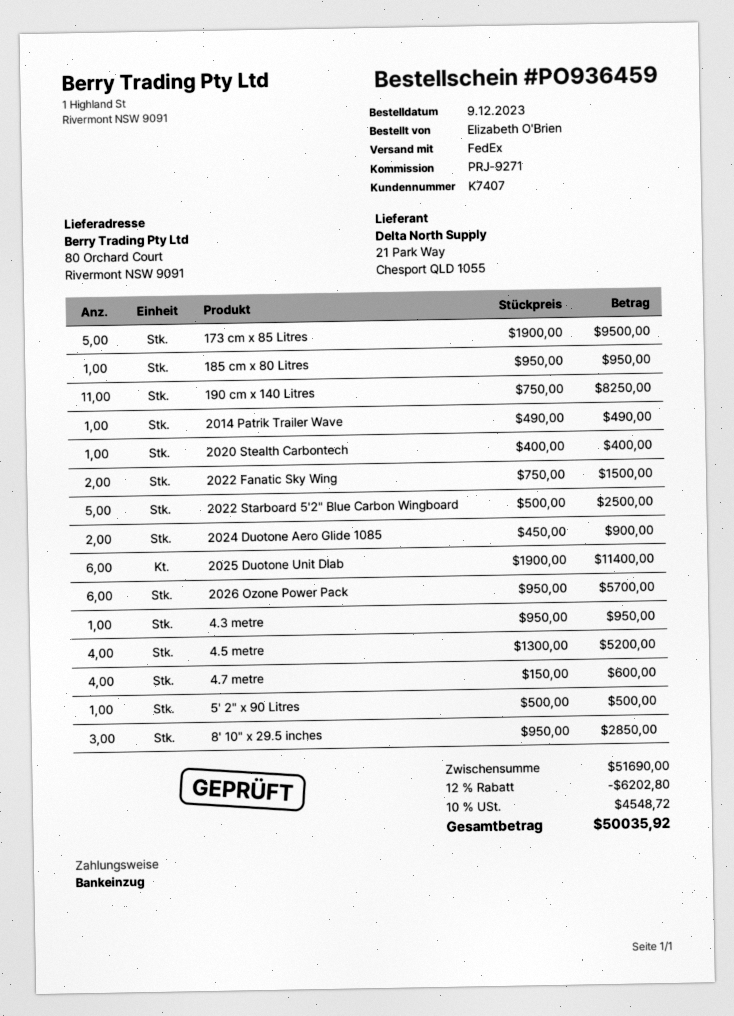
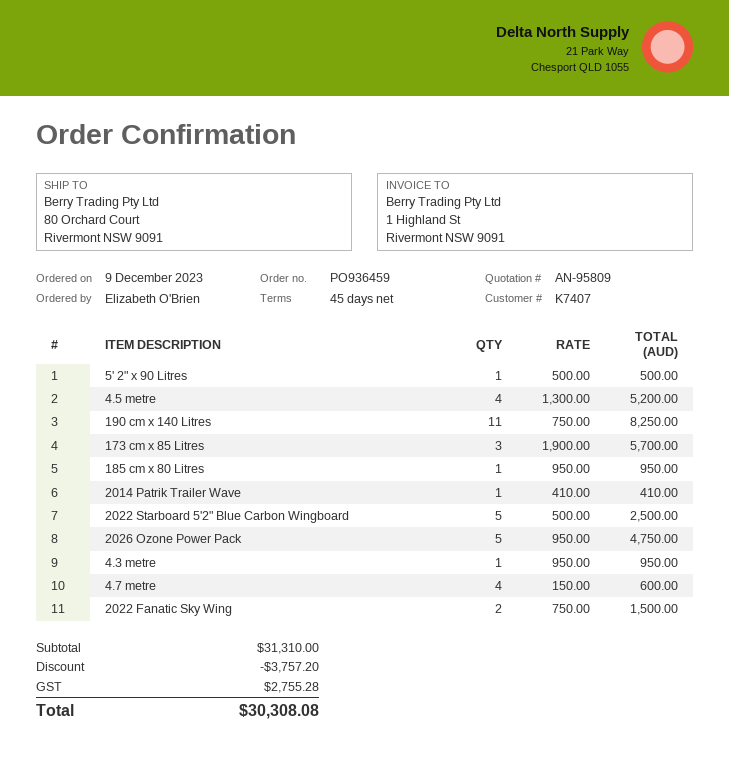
173 cm x 85 Litres: 5 x 1900.00 = 9500.00 -> 3 x 1900.00 = 5700.00
2014 Patrik Trailer Wave: 1 x 490.00 = 490.00 -> 1 x 410.00 = 410.00
2020 Stealth Carbontech: 1 x 400.00 = 400.00 -> none
2024 Duotone Aero Glide 1085: 2 x 450.00 = 900.00 -> none
2025 Duotone Unit Dlab: 6 x 1900.00 = 11400.00 -> none
2026 Ozone Power Pack: 6 x 950.00 = 5700.00 -> 5 x 950.00 = 4750.00
8' 10" x 29.5 inches: 3 x 950.00 = 2850.00 -> none
subtotal: 51690.00 -> 31310.00
discount: 6202.80 -> 3757.20
tax: 4548.72 -> 2755.28
total: 50035.92 -> 30308.08

